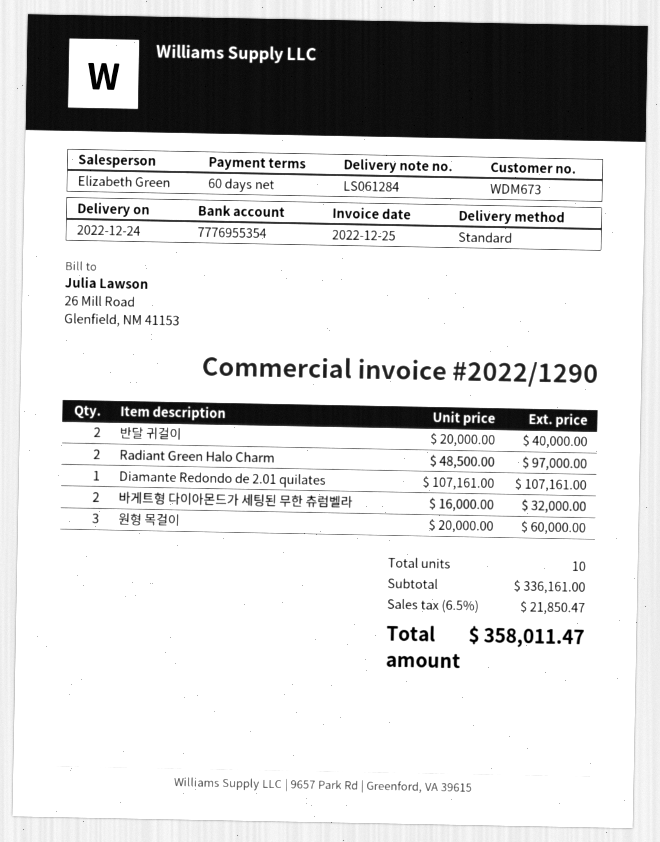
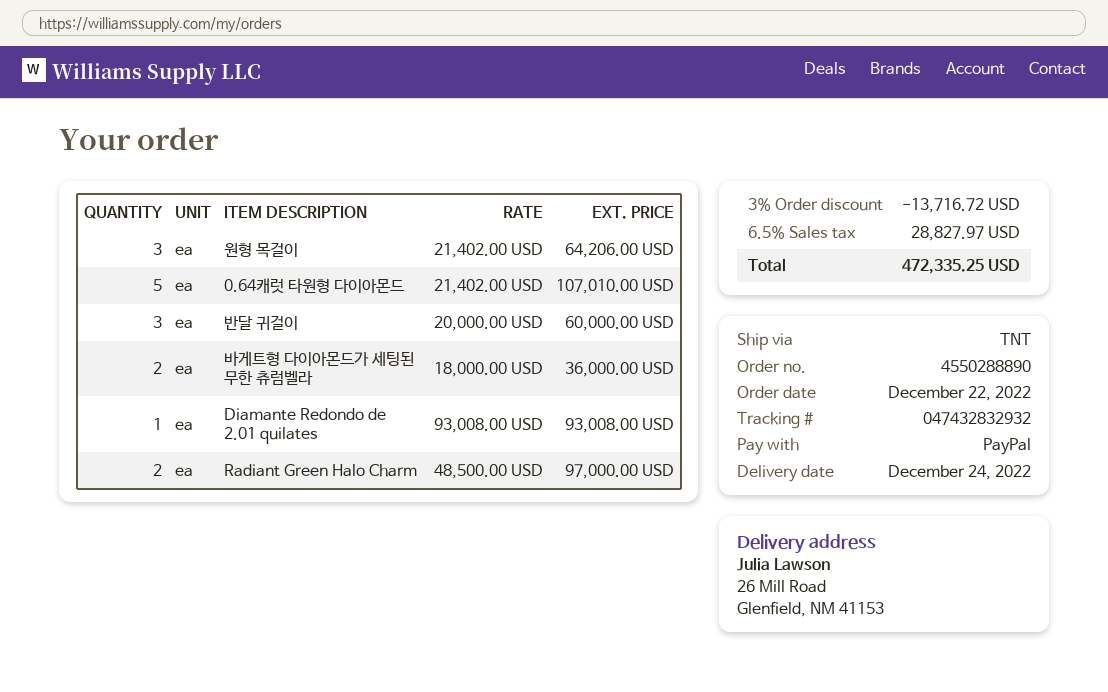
shipping method: standard -> TNT
반달 귀걸이: 2 x 20000.00 = 40000.00 -> 3 x 20000.00 = 60000.00
Diamante Redondo de 2.01 quilates: 1 x 107161.00 = 107161.00 -> 1 x 93008.00 = 93008.00
바게트형 다이아몬드가 세팅된 무한 츄럼벨라: 2 x 16000.00 = 32000.00 -> 2 x 18000.00 = 36000.00
원형 목걸이: 3 x 20000.00 = 60000.00 -> 3 x 21402.00 = 64206.00
0.64캐럿 타원형 다이아몬드: none -> 5 x 21402.00 = 107010.00
discount: none -> 3% = 13716.72
tax: 6.5% = 21850.47 -> 6.5% = 28827.97
total: 358011.47 -> 472335.25

